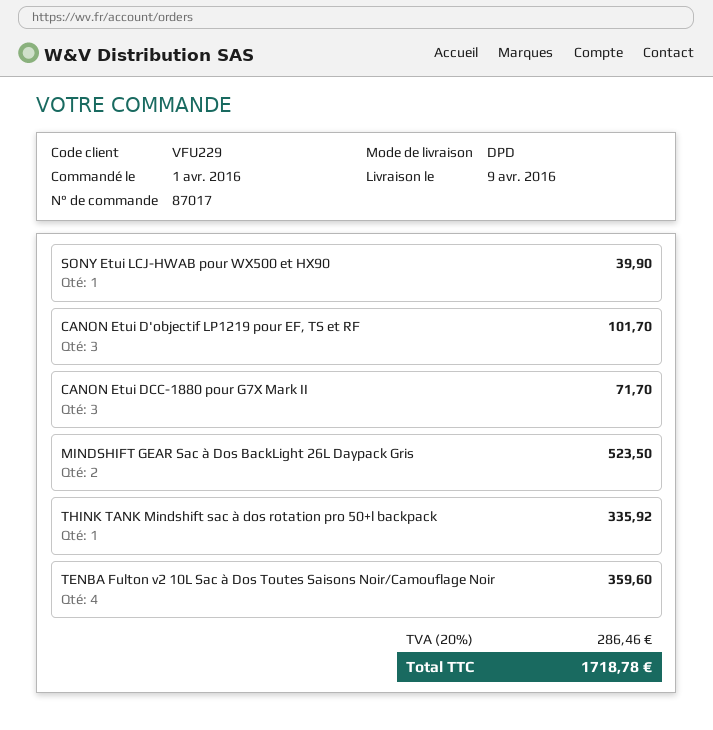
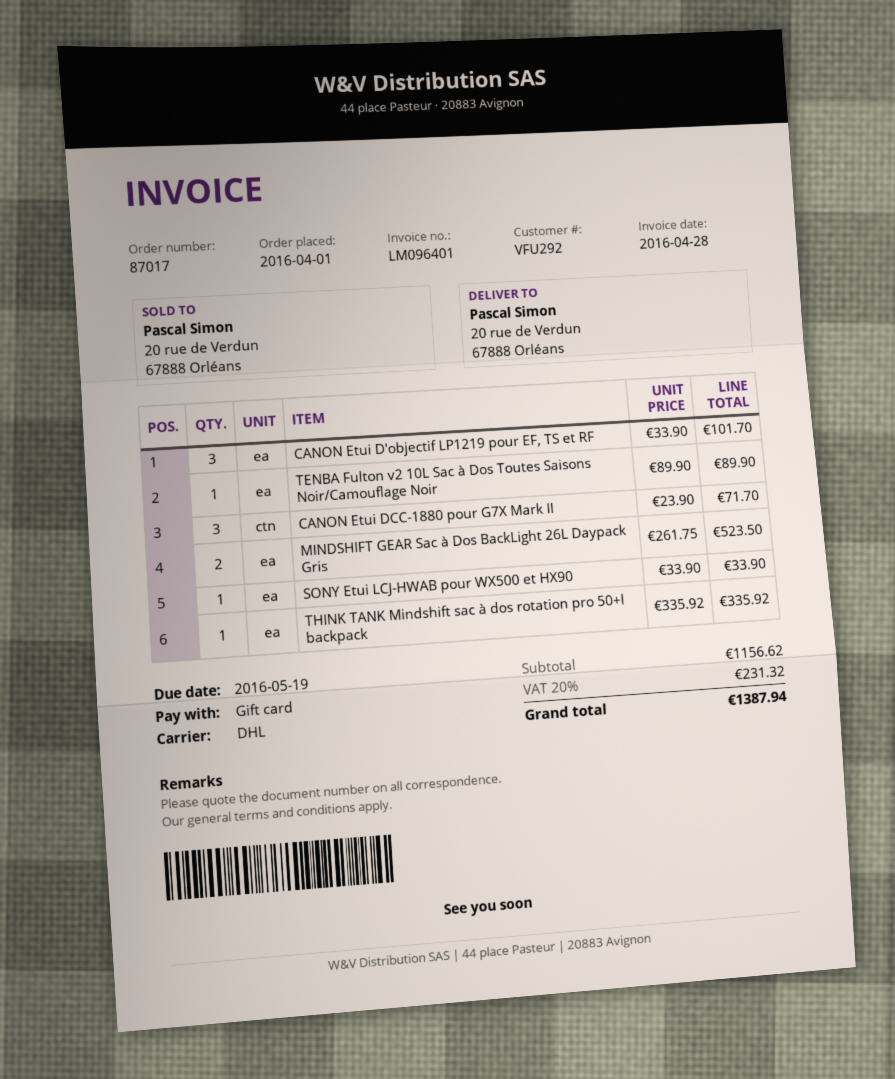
customer number: VFU229 -> VFU292
shipping method: DPD -> DHL
SONY Etui LCJ-HWAB pour WX500 et HX90: 1 for 39.90 -> 1 for 33.90
TENBA Fulton v2 10L Sac à Dos Toutes Saisons Noir/Camouflage Noir: 4 for 359.60 -> 1 for 89.90
tax: 20% = 286.46 -> 20% = 231.32
total: 1718.78 -> 1387.94

